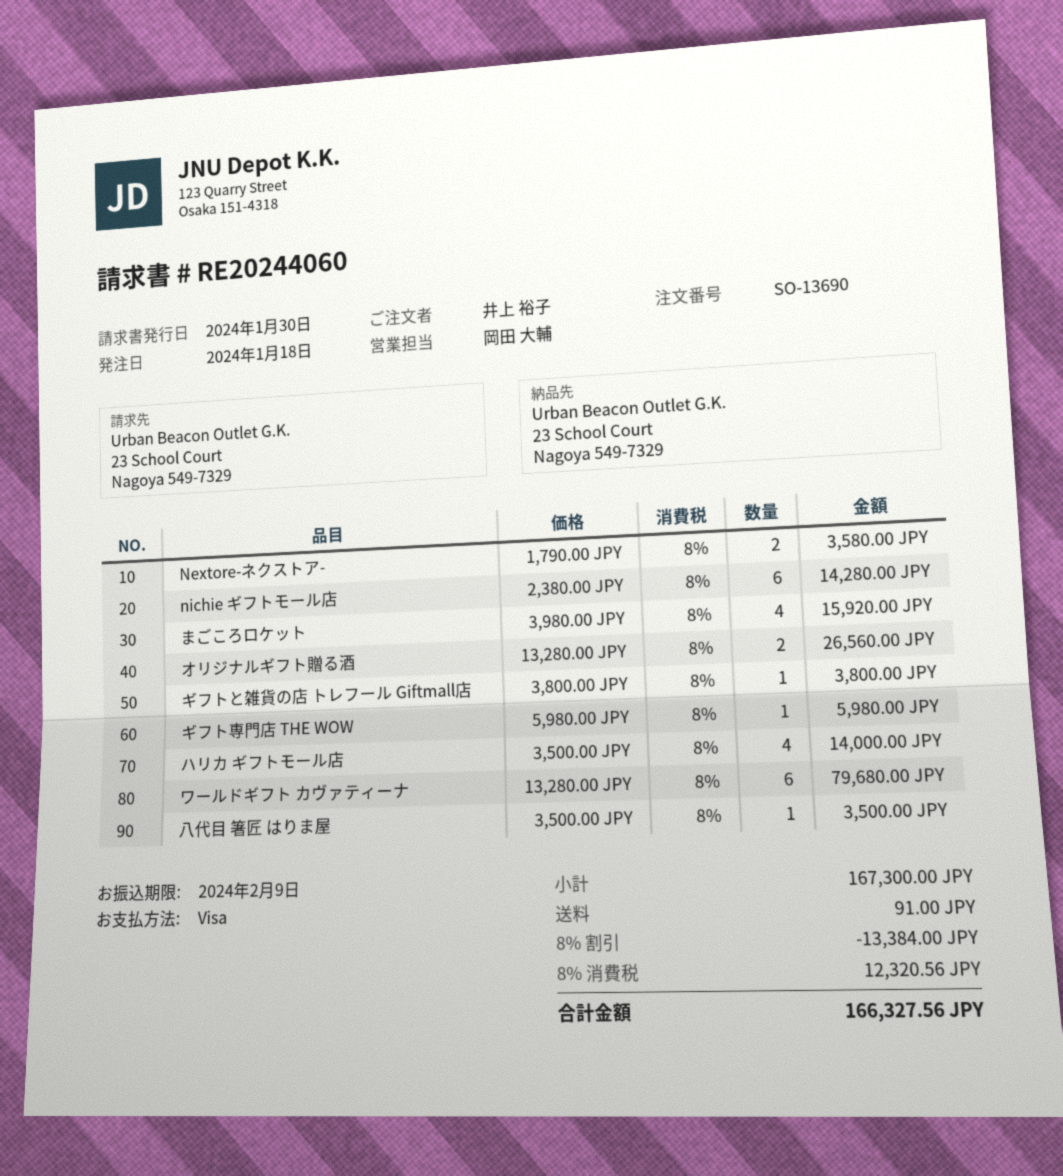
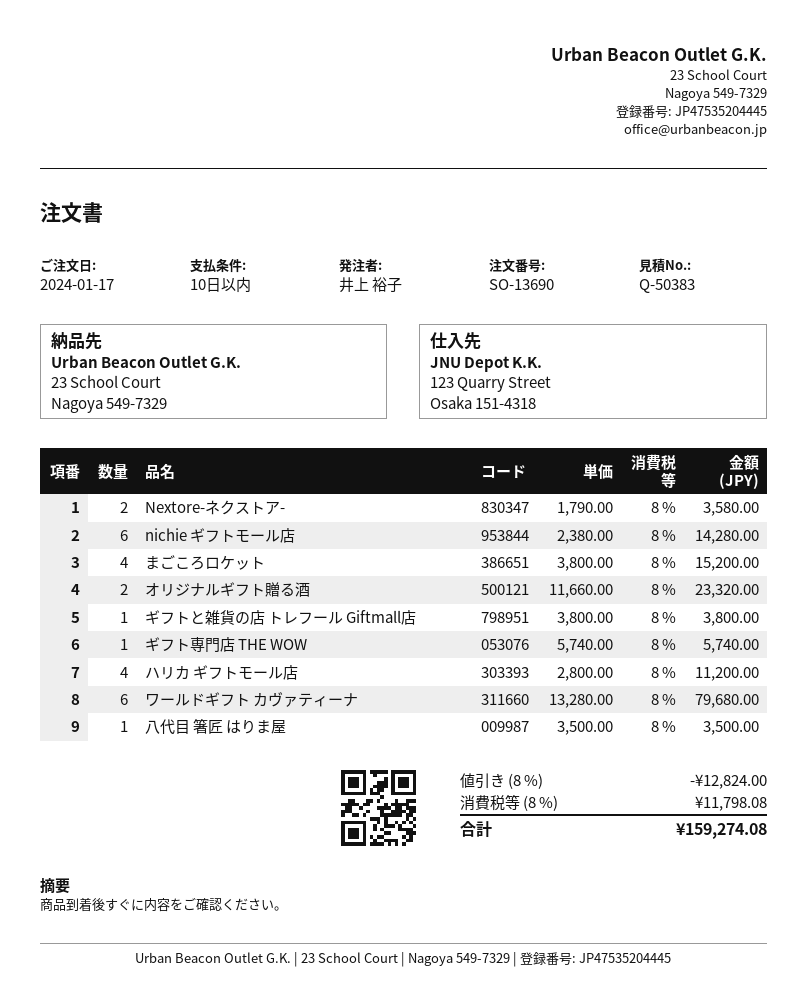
order date: 2024-01-18 -> 2024-01-17
まごころロケット: 4 x 3980.00 = 15920.00 -> 4 x 3800.00 = 15200.00
オリジナルギフト贈る酒: 2 x 13280.00 = 26560.00 -> 2 x 11660.00 = 23320.00
ギフト専門店 THE WOW: 1 x 5980.00 = 5980.00 -> 1 x 5740.00 = 5740.00
ハリカ ギフトモール店: 4 x 3500.00 = 14000.00 -> 4 x 2800.00 = 11200.00
discount: 8% = 13384.00 -> 8% = 12824.00
shipping: 91.00 -> none
tax: 8% = 12320.56 -> 8% = 11798.08
total: 166327.56 -> 159274.08

